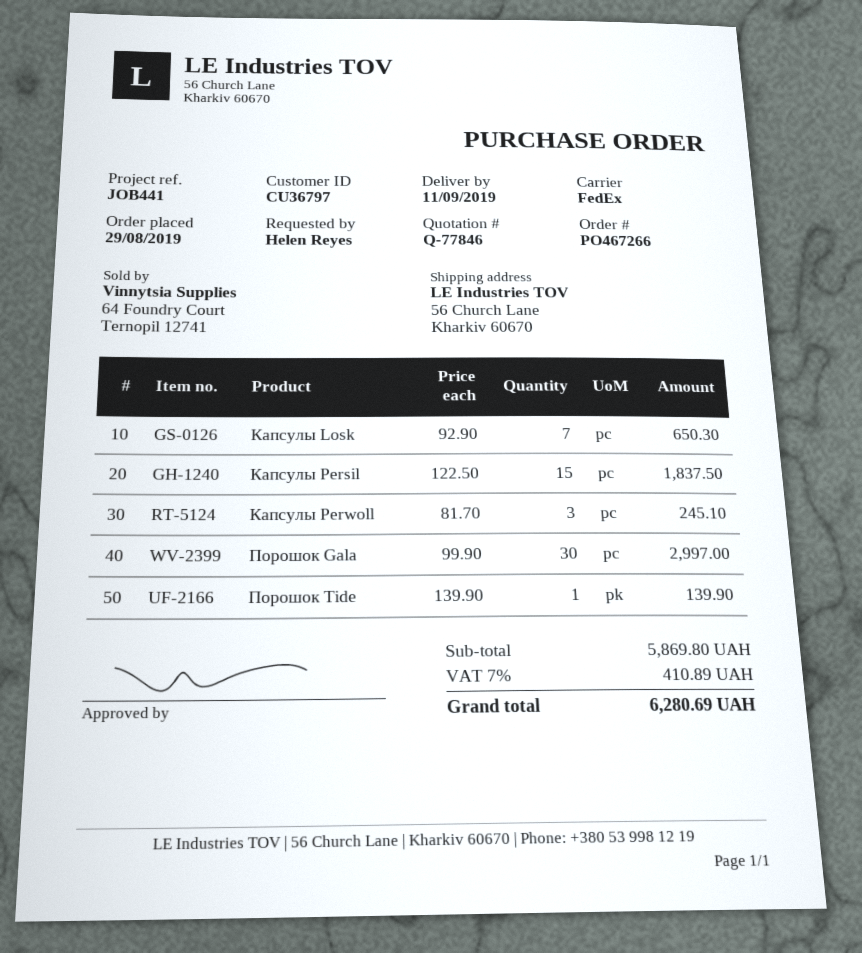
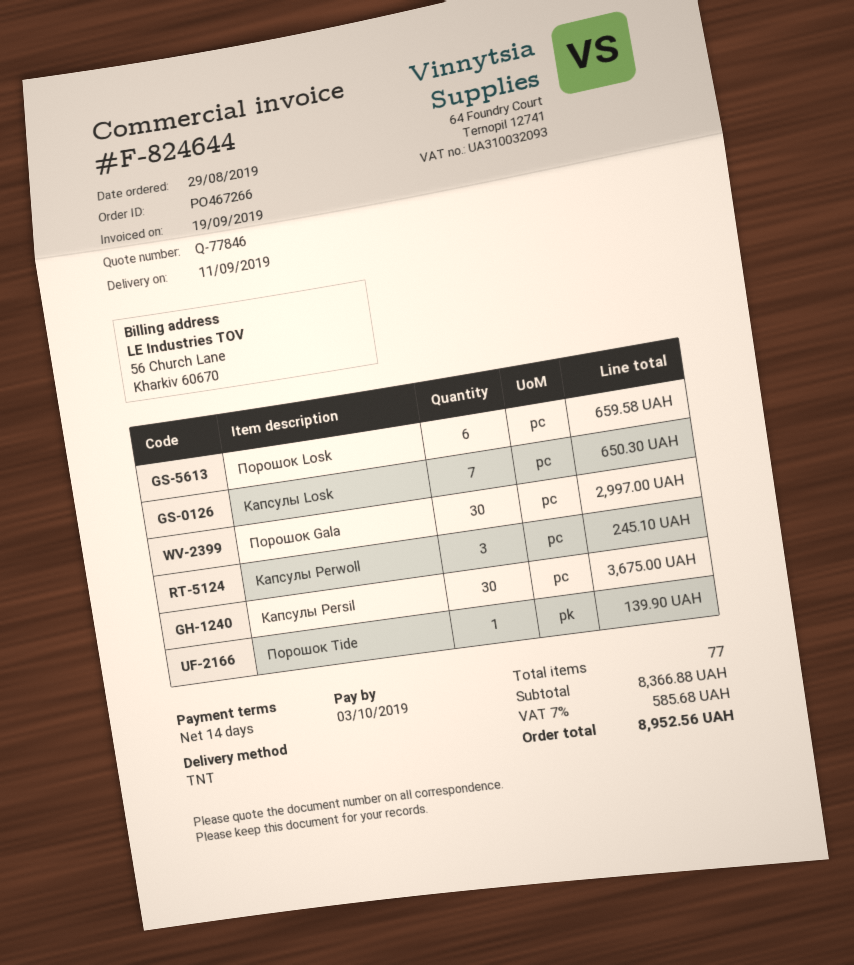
shipping method: FedEx -> TNT
Капсулы Persil: 15 for 1837.50 -> 30 for 3675.00
Порошок Losk: none -> 6 for 659.58
subtotal: 5869.80 -> 8366.88
tax: 7% = 410.89 -> 7% = 585.68
total: 6280.69 -> 8952.56

